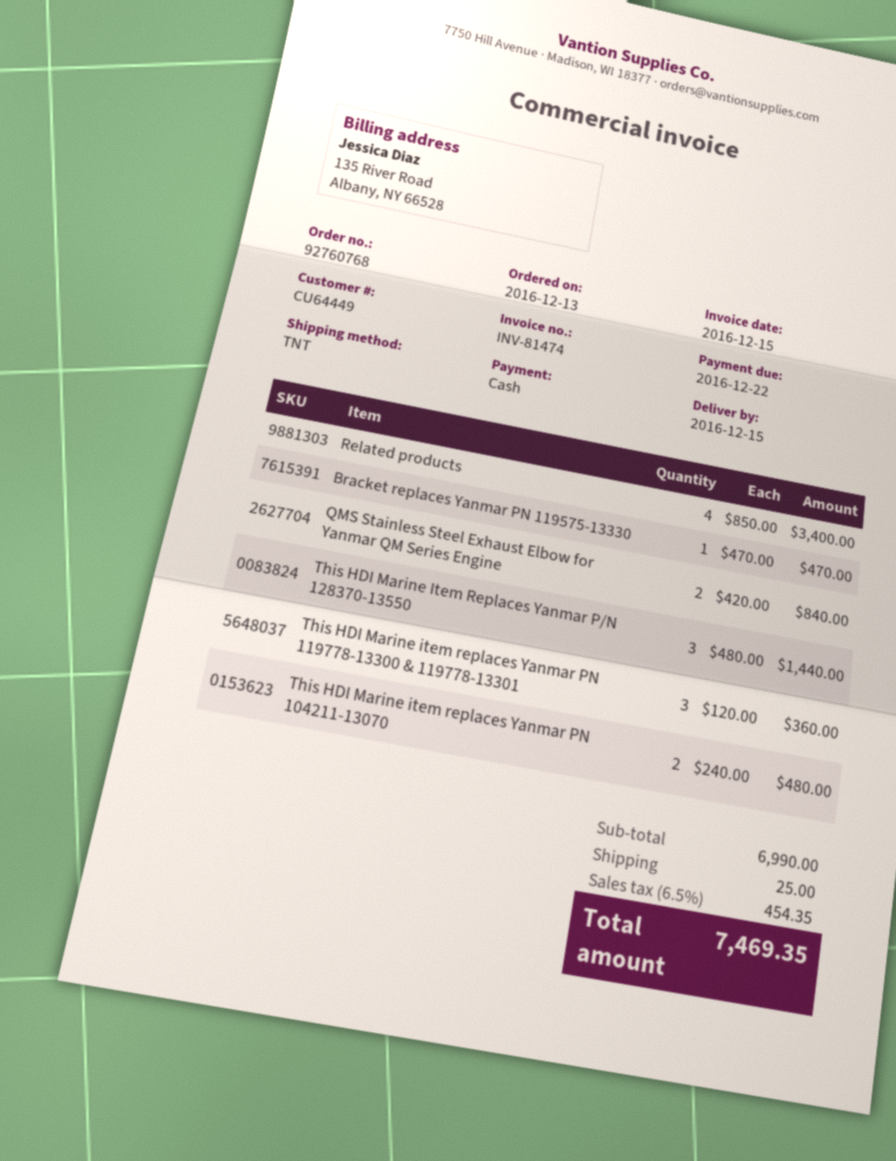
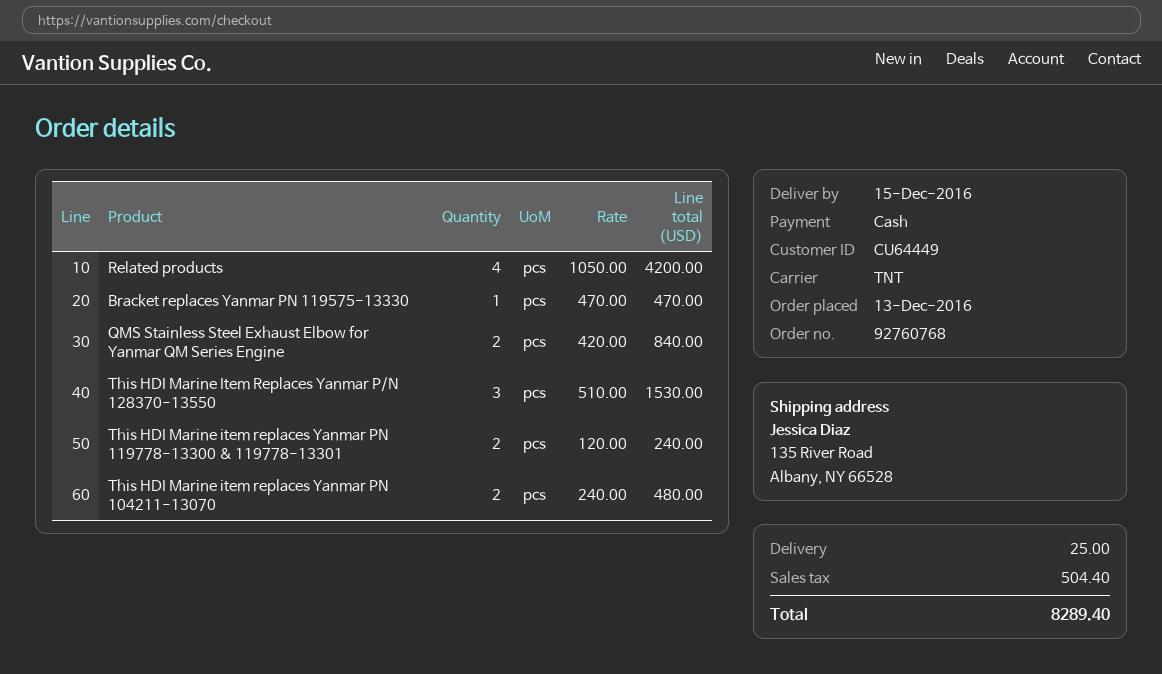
Related products: 4 x 850.00 = 3400.00 -> 4 x 1050.00 = 4200.00
This HDI Marine Item Replaces Yanmar P/N 128370-13550: 3 x 480.00 = 1440.00 -> 3 x 510.00 = 1530.00
This HDI Marine item replaces Yanmar PN 119778-13300 & 119778-13301: 3 x 120.00 = 360.00 -> 2 x 120.00 = 240.00
tax: 454.35 -> 504.40
total: 7469.35 -> 8289.40

